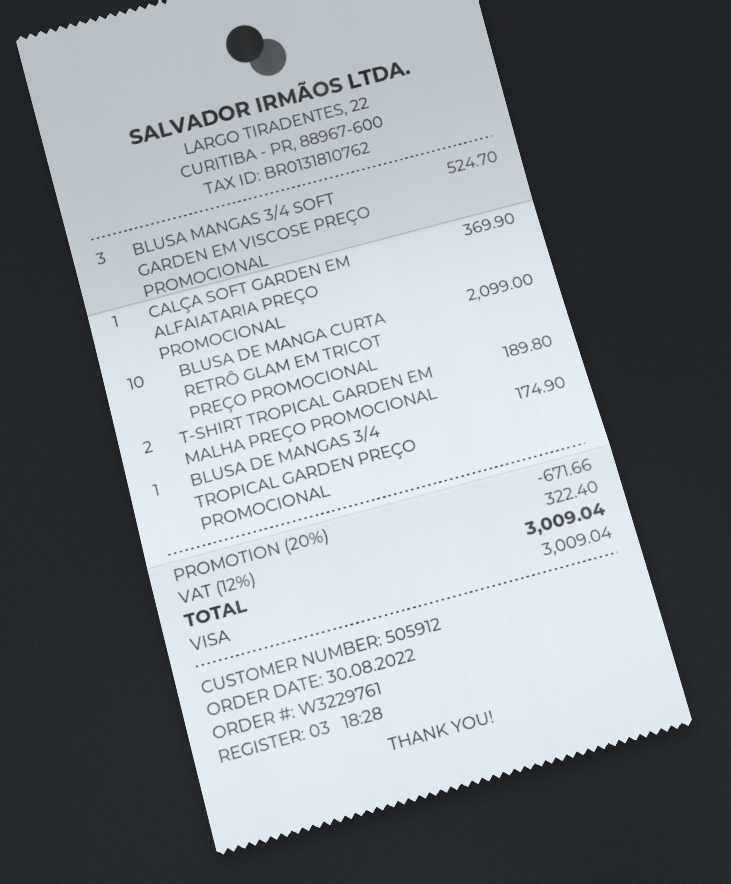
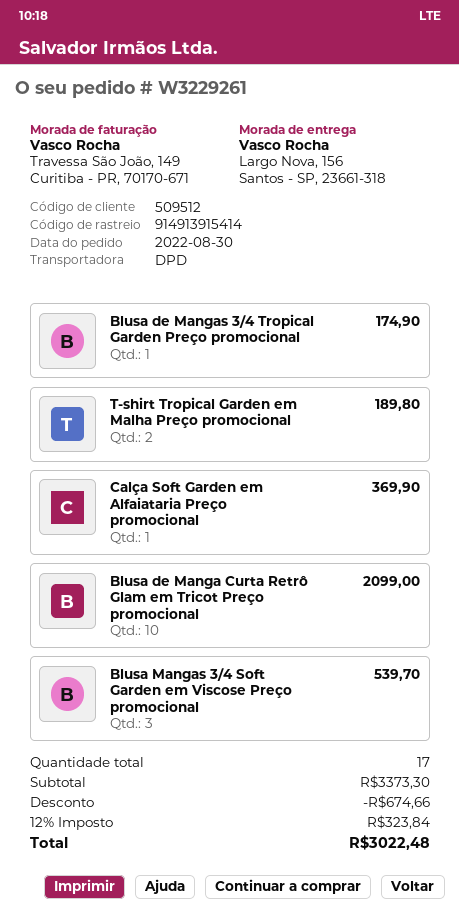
order number: W3229761 -> W3229261
customer number: 505912 -> 509512
BLUSA MANGAS 3/4 SOFT GARDEN EM VISCOSE PREÇO PROMOCIONAL: 3 for 524.70 -> 3 for 539.70
discount: 671.66 -> 674.66
tax: 12% = 322.40 -> 12% = 323.84
total: 3009.04 -> 3022.48

